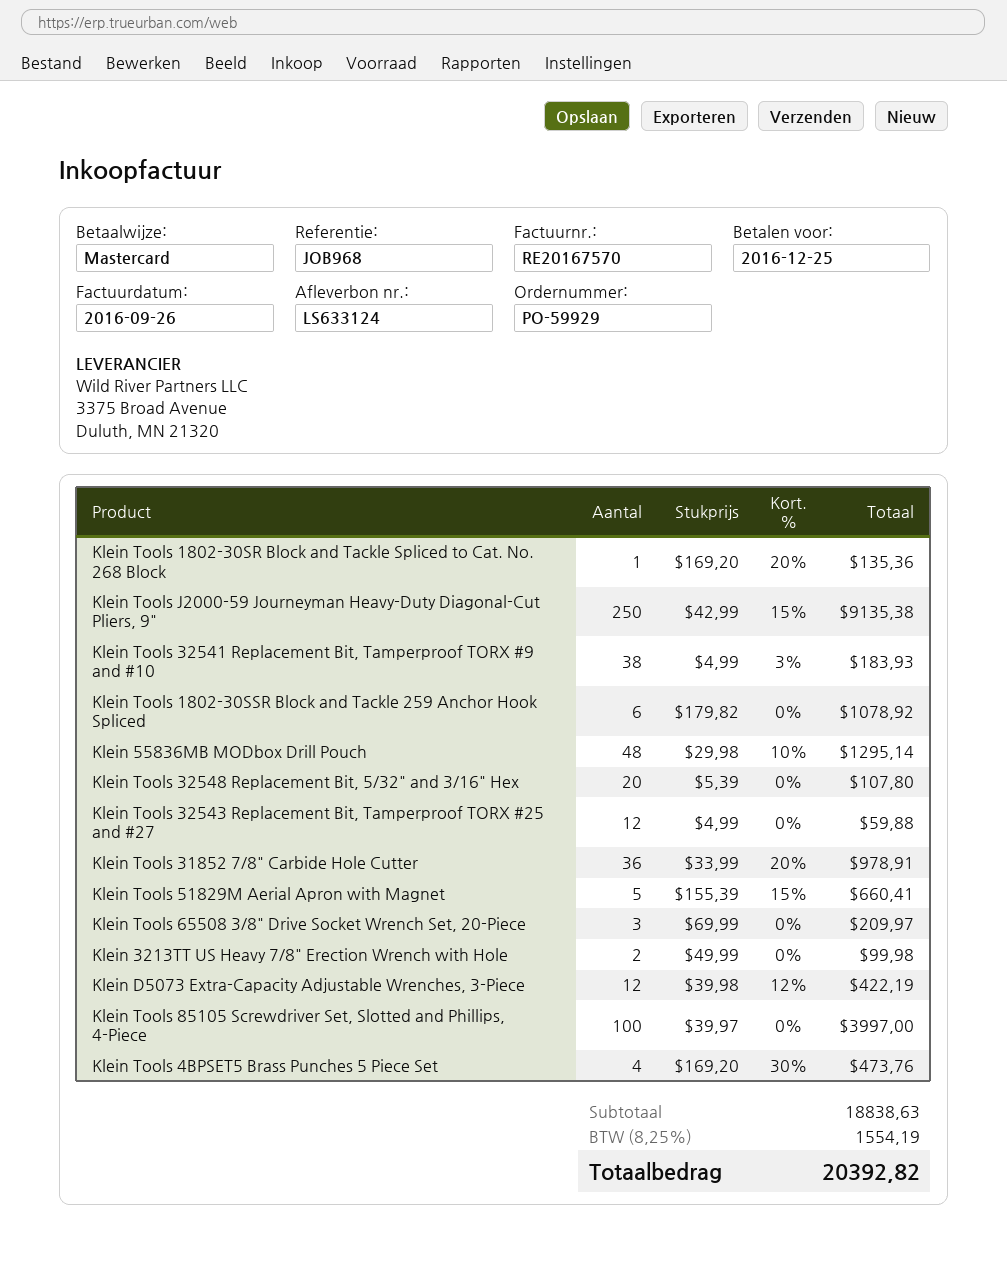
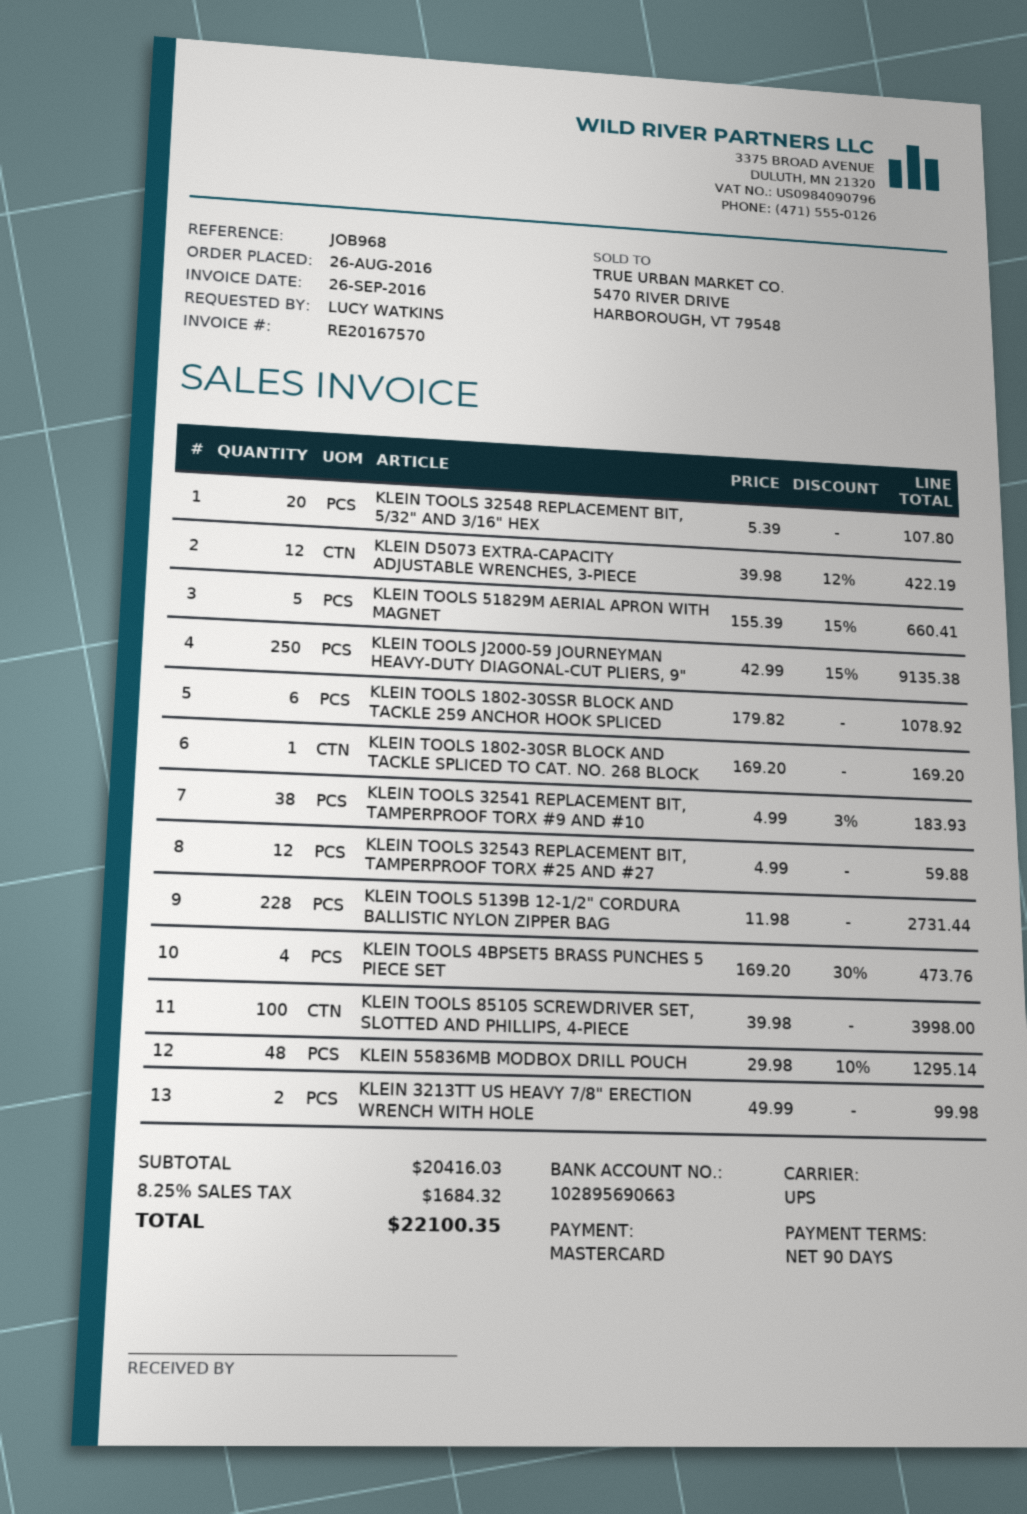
Klein Tools 1802-30SR Block and Tackle Spliced to Cat. No. 268 Block: 1 x 169.20 - 20% = 135.36 -> 1 x 169.20 = 169.20
Klein Tools 31852 7/8" Carbide Hole Cutter: 36 x 33.99 - 20% = 978.91 -> none
Klein Tools 65508 3/8" Drive Socket Wrench Set, 20-Piece: 3 x 69.99 = 209.97 -> none
Klein Tools 85105 Screwdriver Set, Slotted and Phillips, 4-Piece: 100 x 39.97 = 3997.00 -> 100 x 39.98 = 3998.00
KLEIN TOOLS 5139B 12-1/2" CORDURA BALLISTIC NYLON ZIPPER BAG: none -> 228 x 11.98 = 2731.44
subtotal: 18838.63 -> 20416.03
tax: 8.25% = 1554.19 -> 8.25% = 1684.32
total: 20392.82 -> 22100.35

